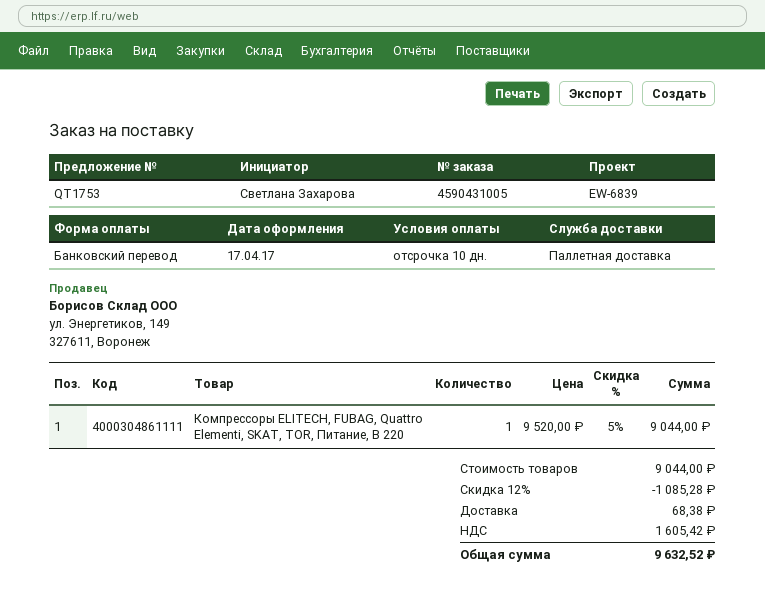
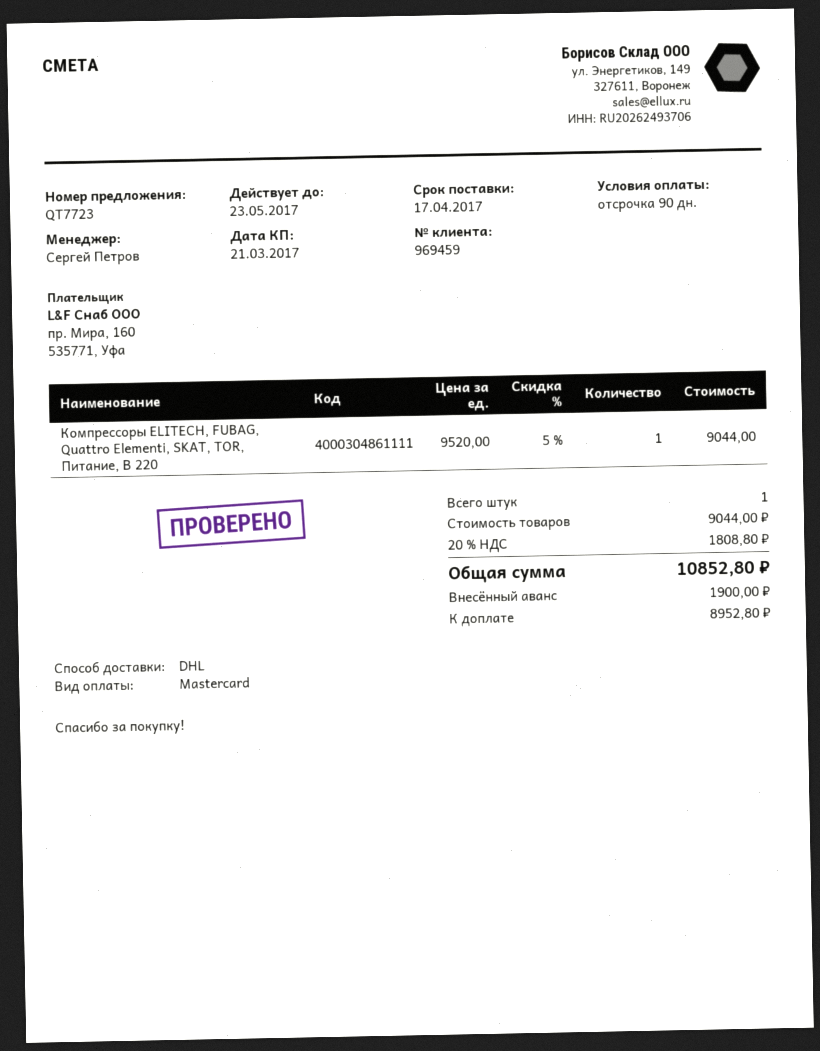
quote number: QT1753 -> QT7723
payment terms: 10 days -> 90 days
payment method: bank transfer -> Mastercard
shipping method: pallet freight -> DHL
discount: 12% = 1085.28 -> none
shipping: 68.38 -> none
tax: 1605.42 -> 1808.80
total: 9632.52 -> 10852.80

